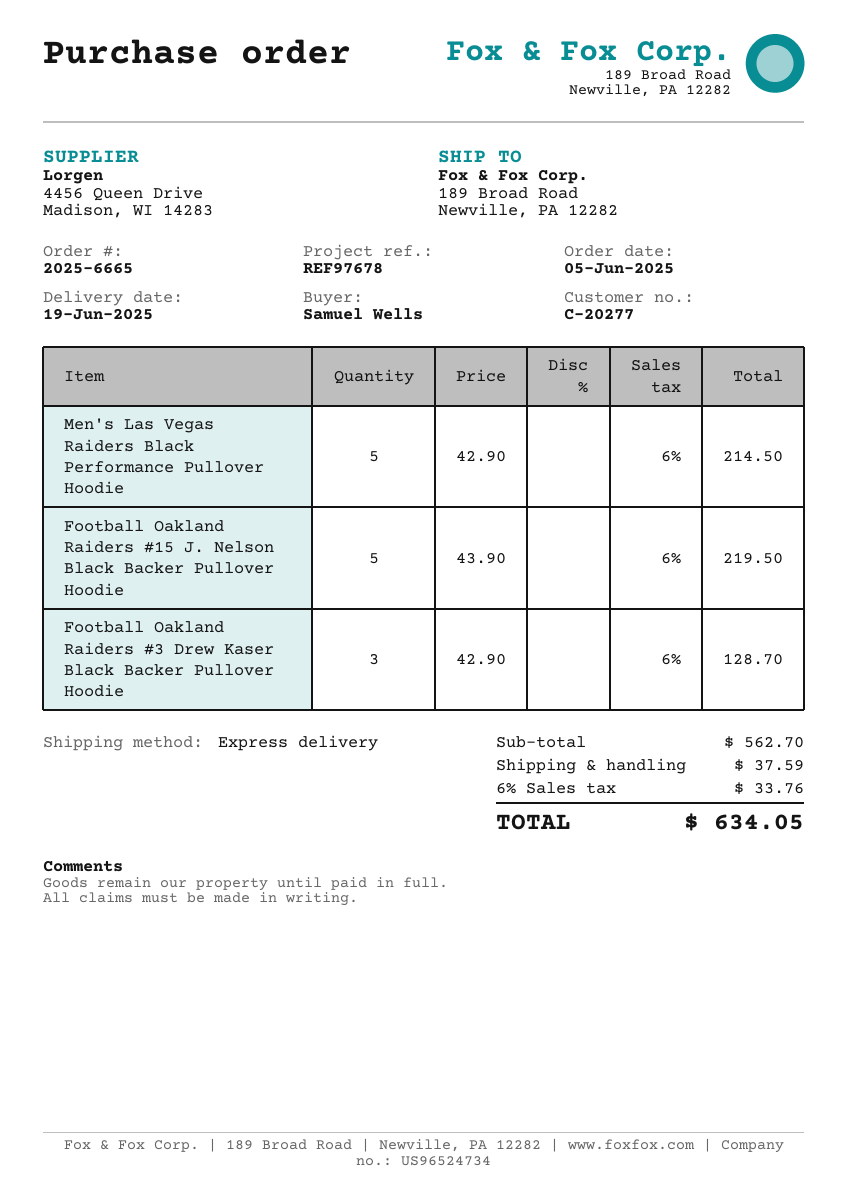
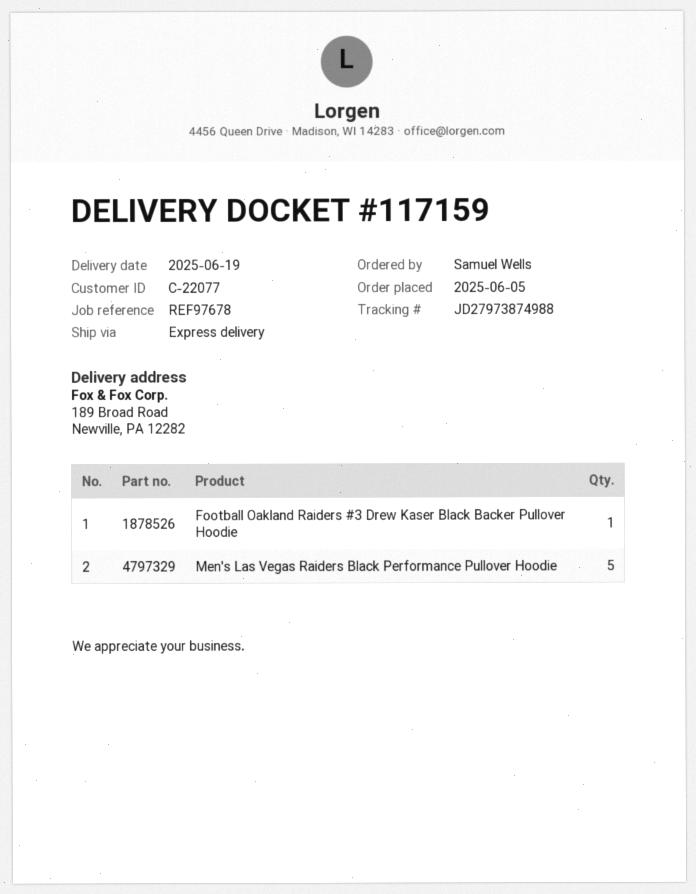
customer number: C-20277 -> C-22077
Football Oakland Raiders #15 J. Nelson Black Backer Pullover Hoodie: 5 -> none
Football Oakland Raiders #3 Drew Kaser Black Backer Pullover Hoodie: 3 -> 1

